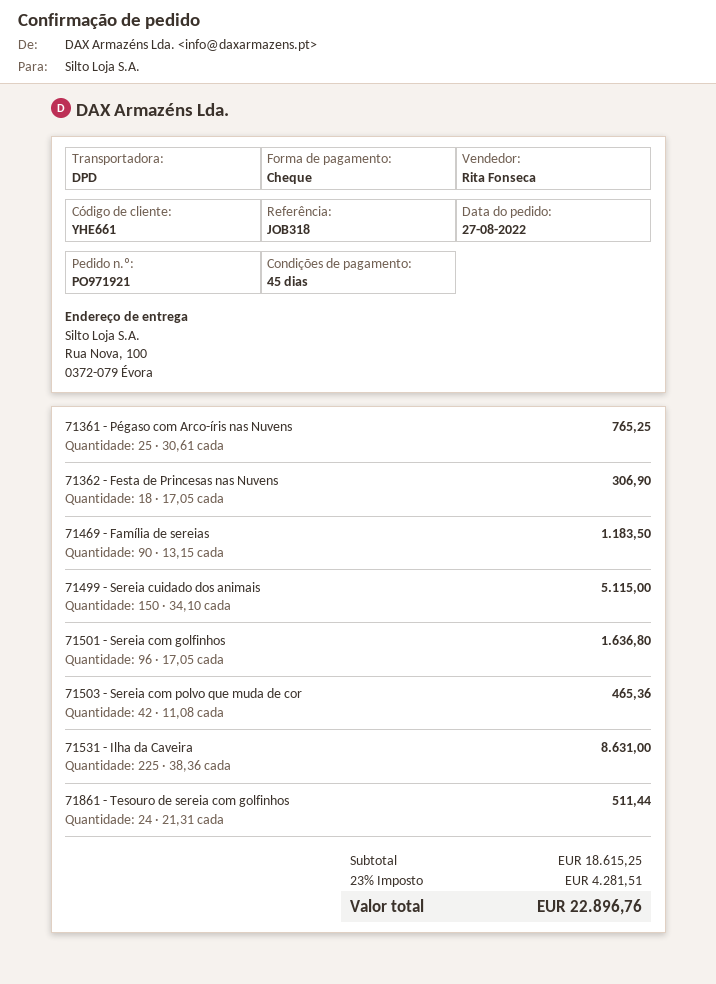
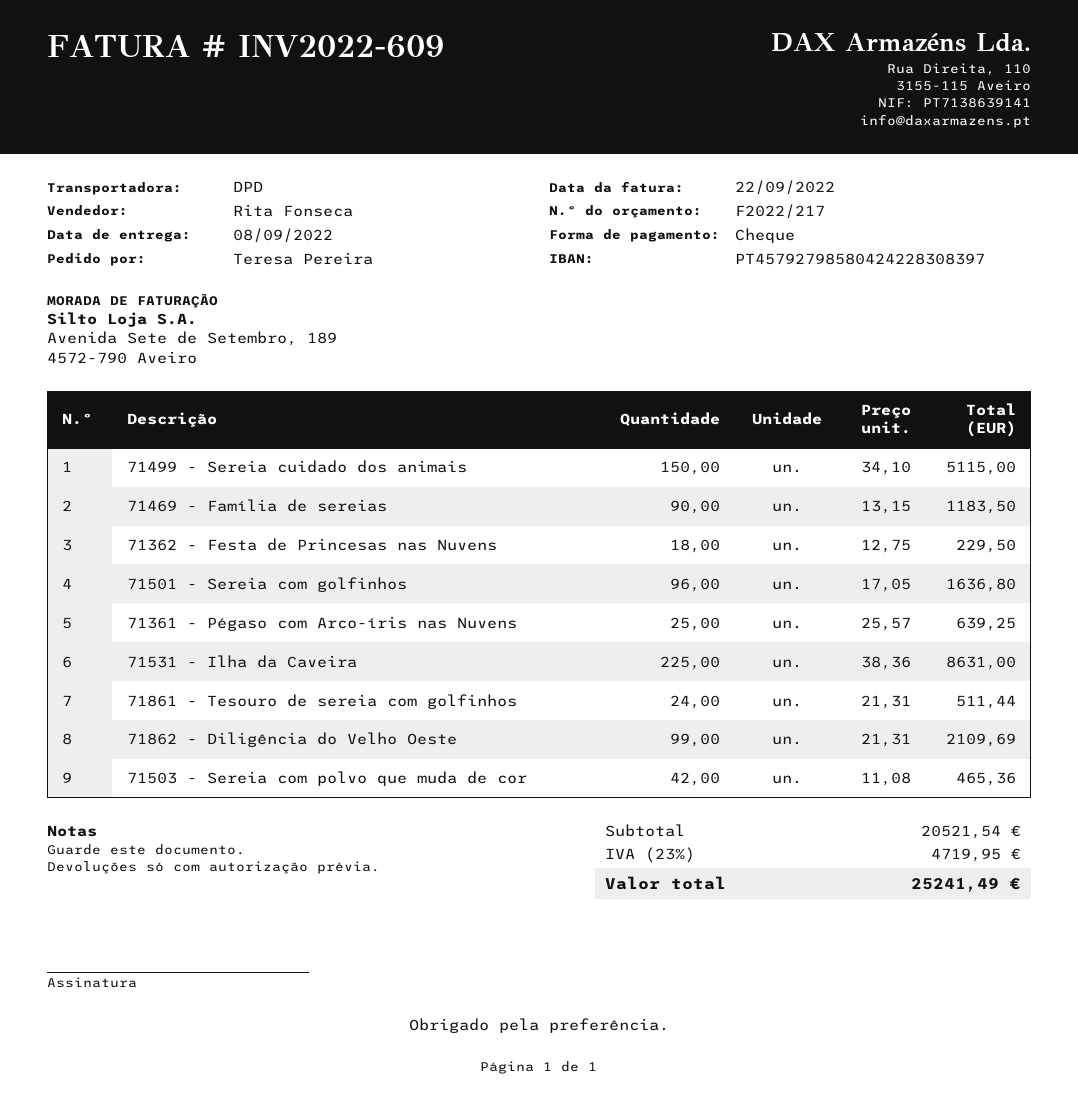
71361 - Pégaso com Arco-íris nas Nuvens: 25 x 30.61 = 765.25 -> 25 x 25.57 = 639.25
71362 - Festa de Princesas nas Nuvens: 18 x 17.05 = 306.90 -> 18 x 12.75 = 229.50
71862 - Diligência do Velho Oeste: none -> 99 x 21.31 = 2109.69
subtotal: 18615.25 -> 20521.54
tax: 23% = 4281.51 -> 23% = 4719.95
total: 22896.76 -> 25241.49

